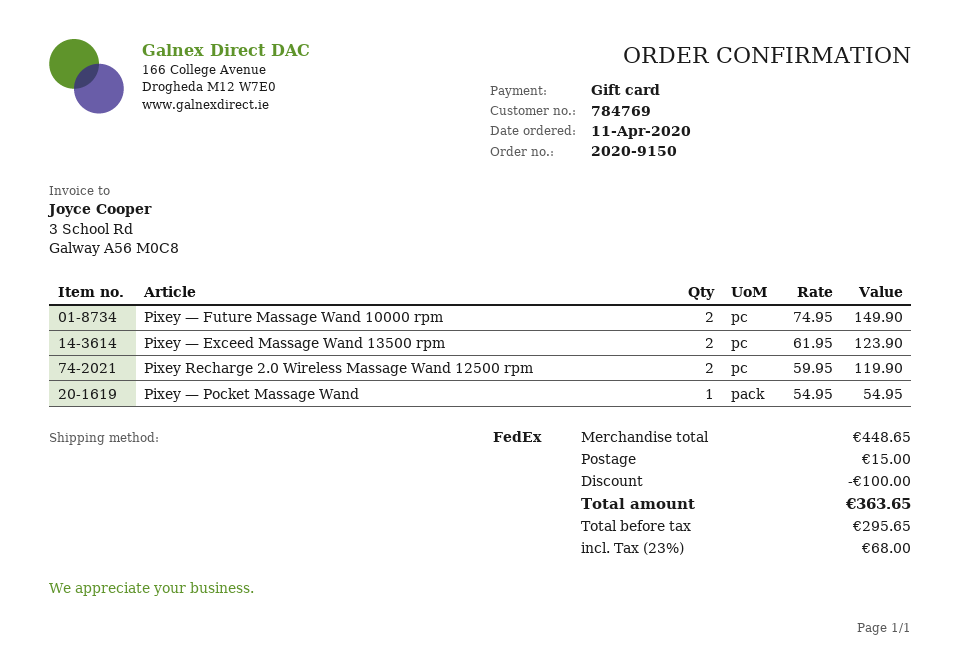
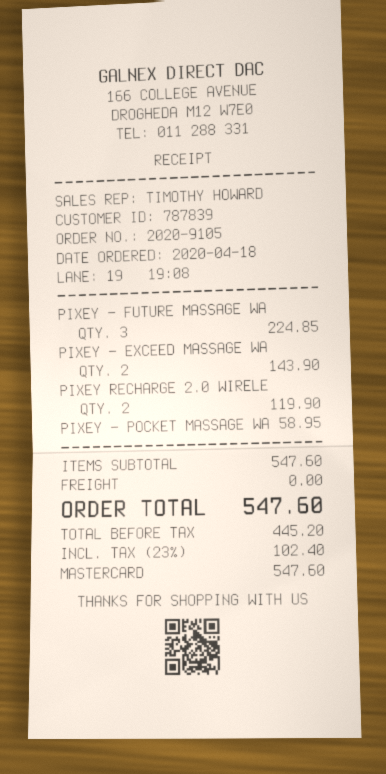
order number: 2020-9150 -> 2020-9105
order date: 2020-04-11 -> 2020-04-18
customer number: 784769 -> 787839
payment method: gift card -> Mastercard
Pixey — Future Massage Wand 10000 rpm: 2 for 149.90 -> 3 for 224.85
Pixey — Exceed Massage Wand 13500 rpm: 2 for 123.90 -> 2 for 143.90
Pixey — Pocket Massage Wand: 1 for 54.95 -> 1 for 58.95
subtotal: 448.65 -> 547.60
discount: 100.00 -> none
shipping: 15.00 -> 0.00
net: 295.65 -> 445.20
tax: 23% = 68.00 -> 23% = 102.40
total: 363.65 -> 547.60

